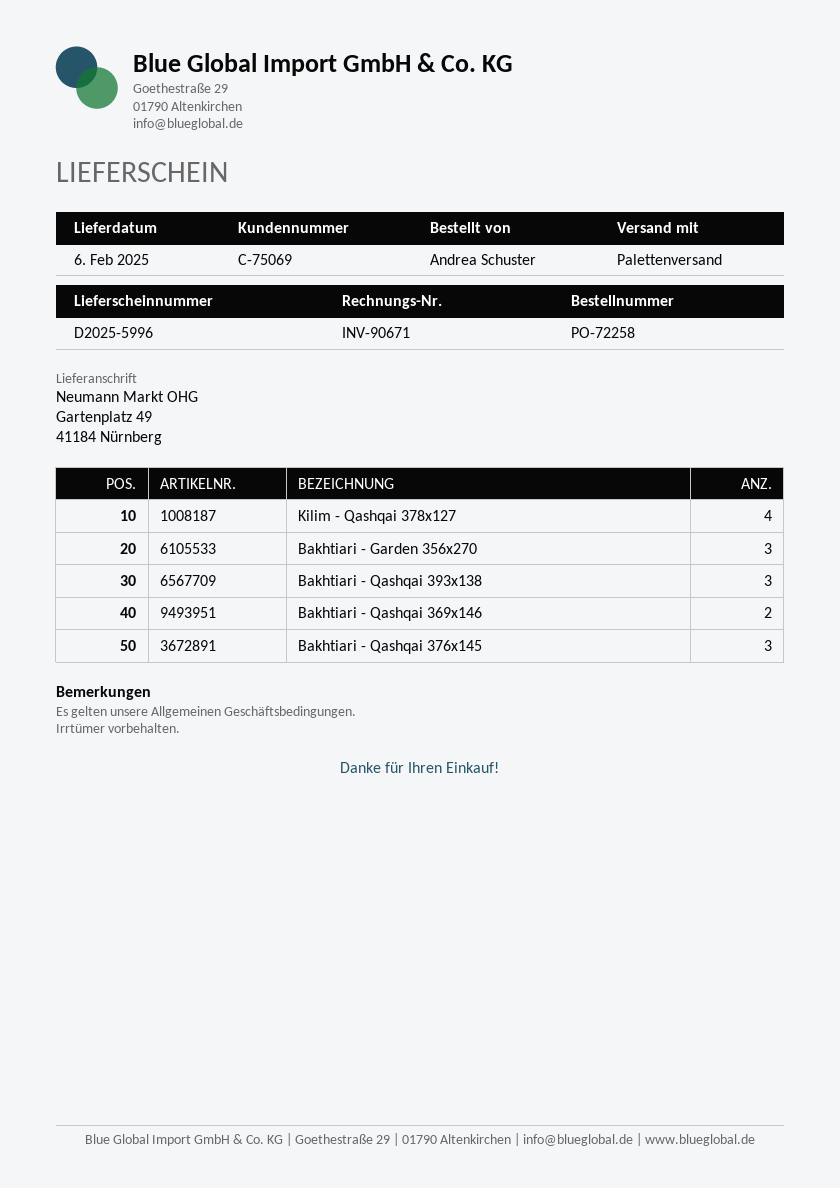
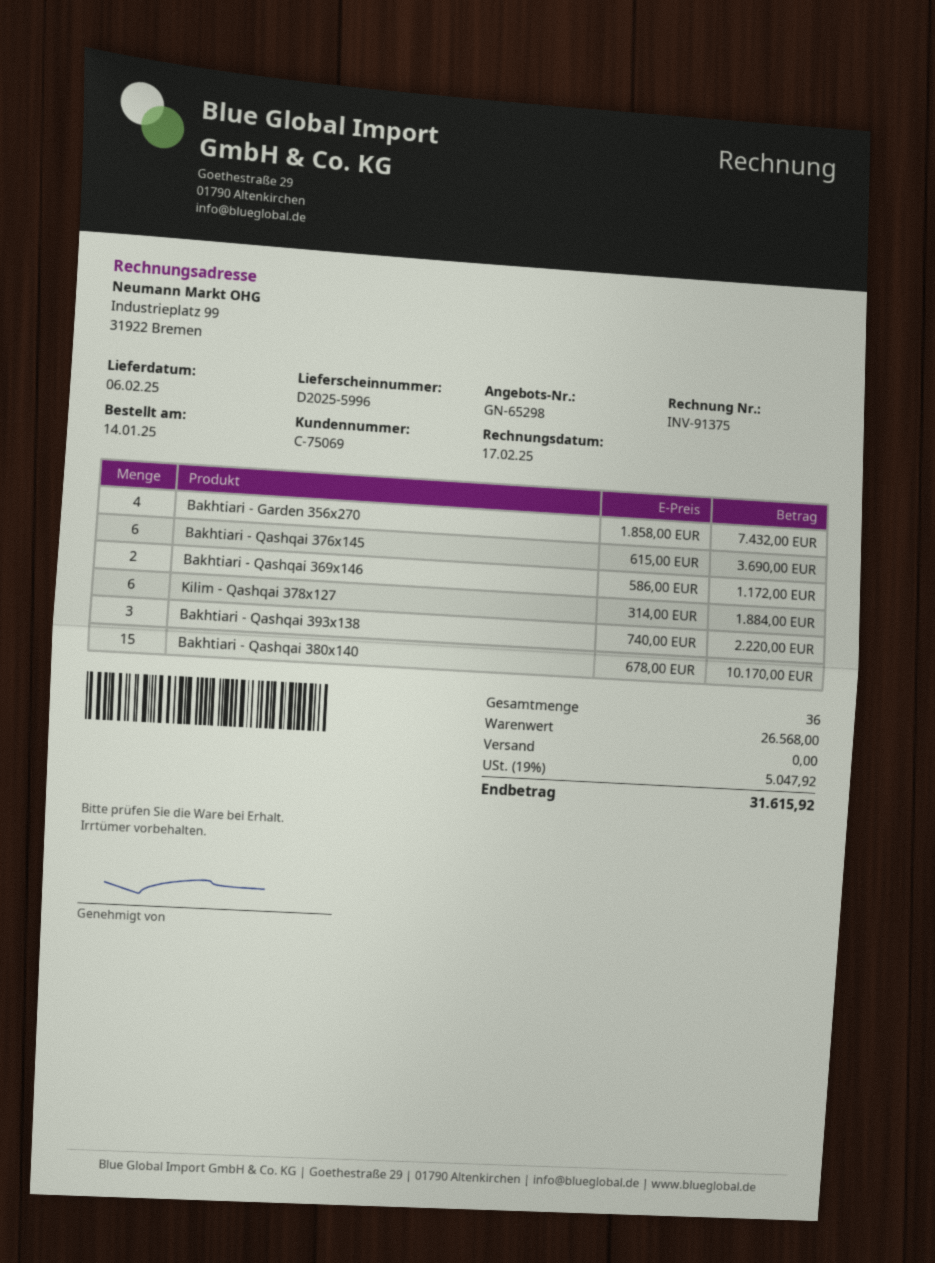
invoice number: INV-90671 -> INV-91375
Kilim - Qashqai 378x127: 4 -> 6
Bakhtiari - Garden 356x270: 3 -> 4
Bakhtiari - Qashqai 376x145: 3 -> 6
Bakhtiari - Qashqai 380x140: none -> 15

